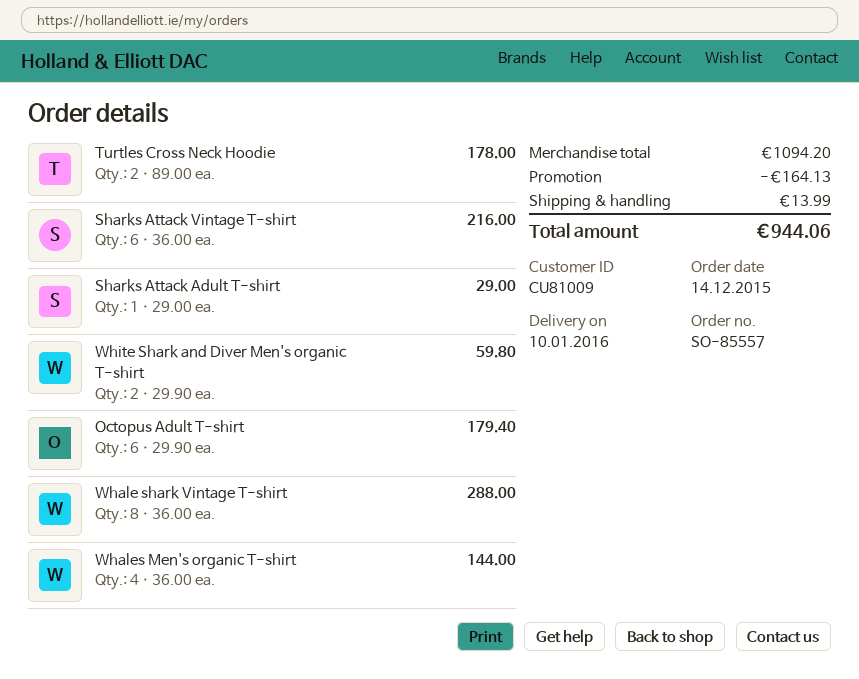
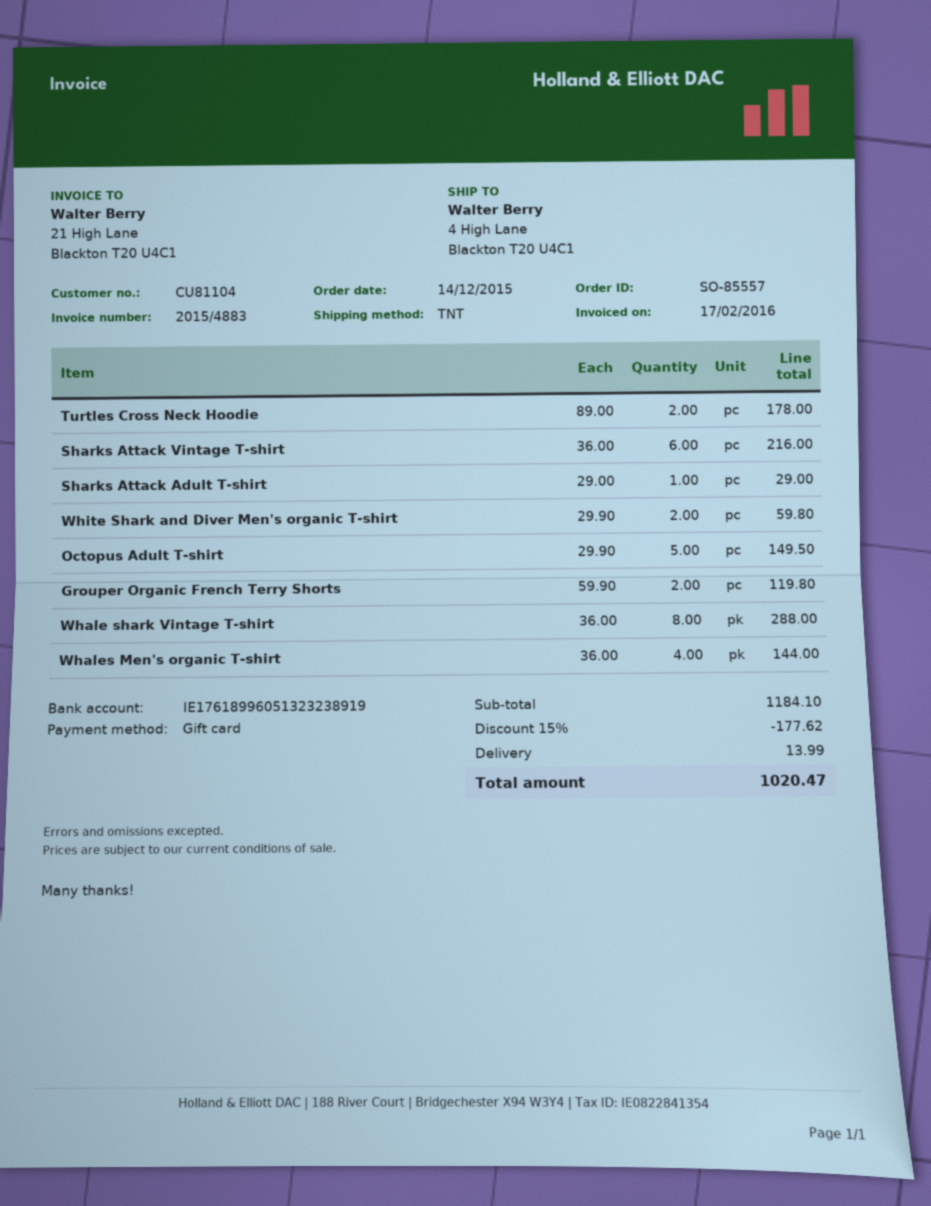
customer number: CU81009 -> CU81104
Octopus Adult T-shirt: 6 x 29.90 = 179.40 -> 5 x 29.90 = 149.50
Grouper Organic French Terry Shorts: none -> 2 x 59.90 = 119.80
subtotal: 1094.20 -> 1184.10
discount: 164.13 -> 177.62
total: 944.06 -> 1020.47

